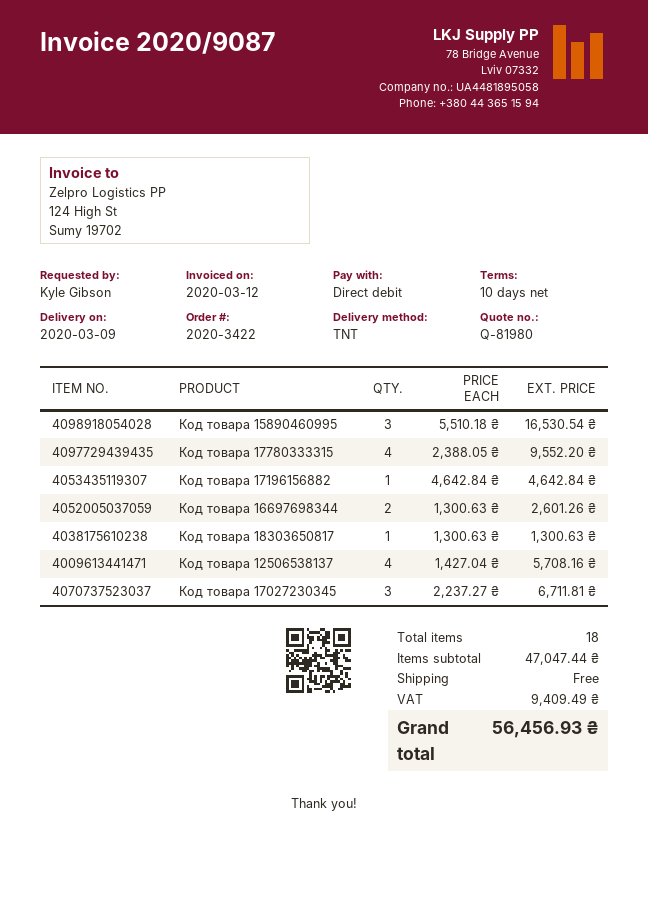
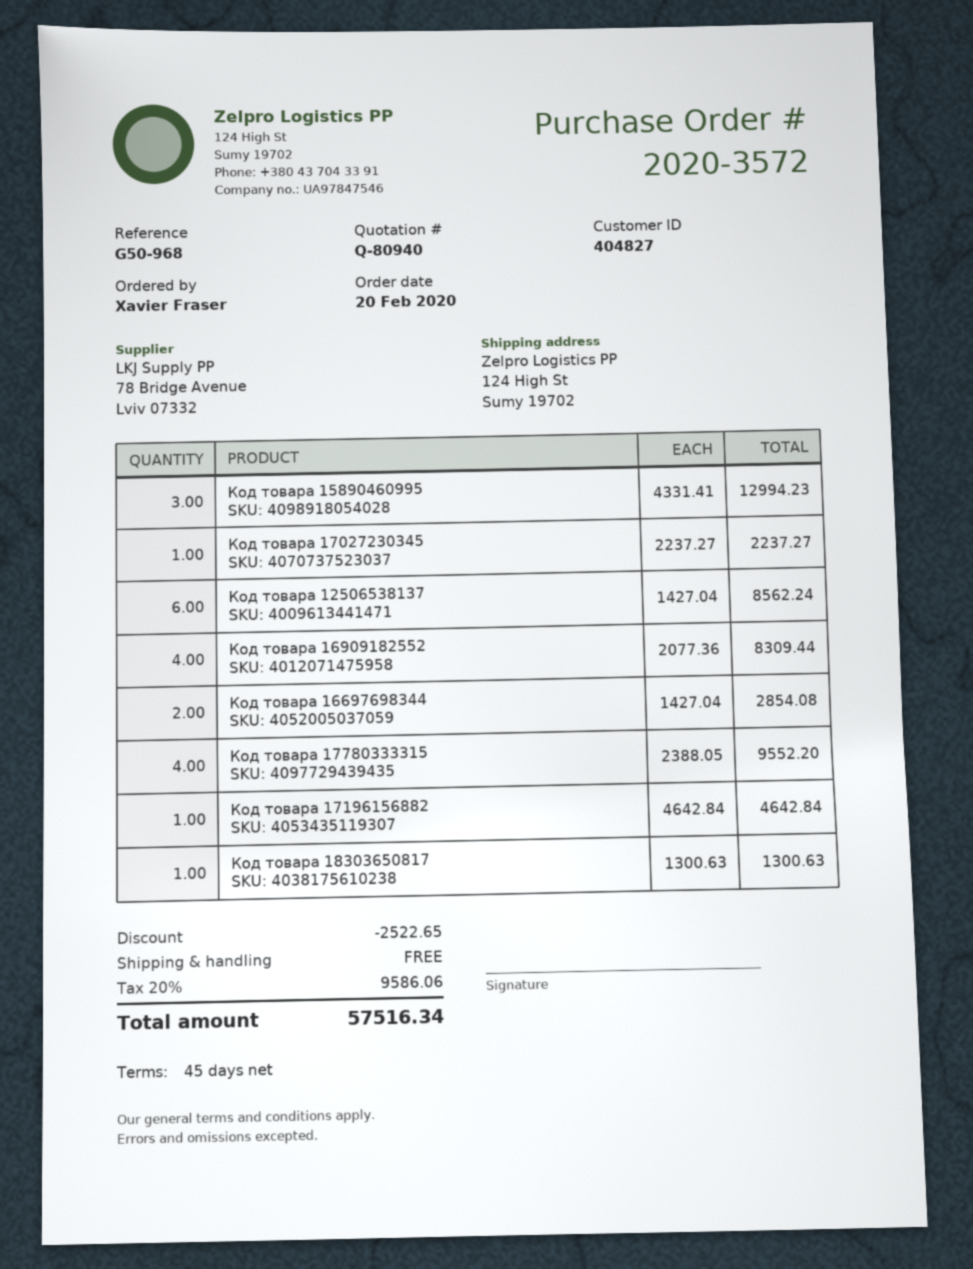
quote number: Q-81980 -> Q-80940
order number: 2020-3422 -> 2020-3572
payment terms: 10 days -> 45 days
ordered by: Kyle Gibson -> Xavier Fraser
Код товара 15890460995: 3 x 5510.18 = 16530.54 -> 3 x 4331.41 = 12994.23
Код товара 16697698344: 2 x 1300.63 = 2601.26 -> 2 x 1427.04 = 2854.08
Код товара 12506538137: 4 x 1427.04 = 5708.16 -> 6 x 1427.04 = 8562.24
Код товара 17027230345: 3 x 2237.27 = 6711.81 -> 1 x 2237.27 = 2237.27
Код товара 16909182552: none -> 4 x 2077.36 = 8309.44
discount: none -> 2522.65
tax: 9409.49 -> 9586.06
total: 56456.93 -> 57516.34

